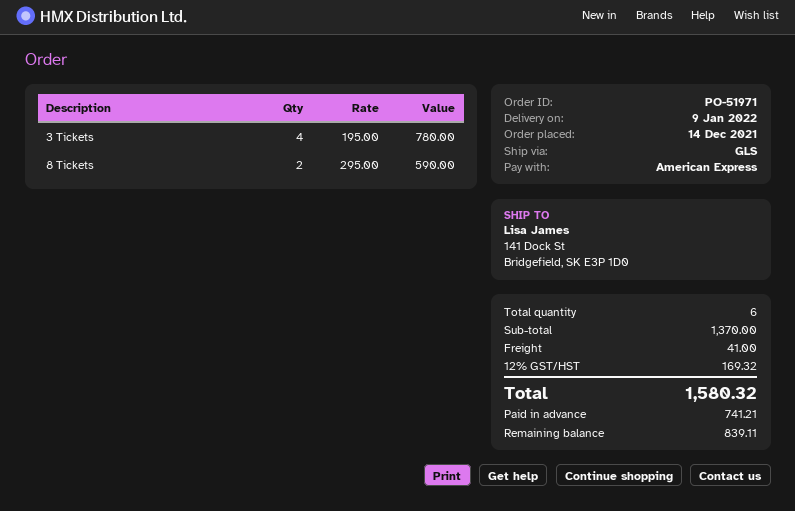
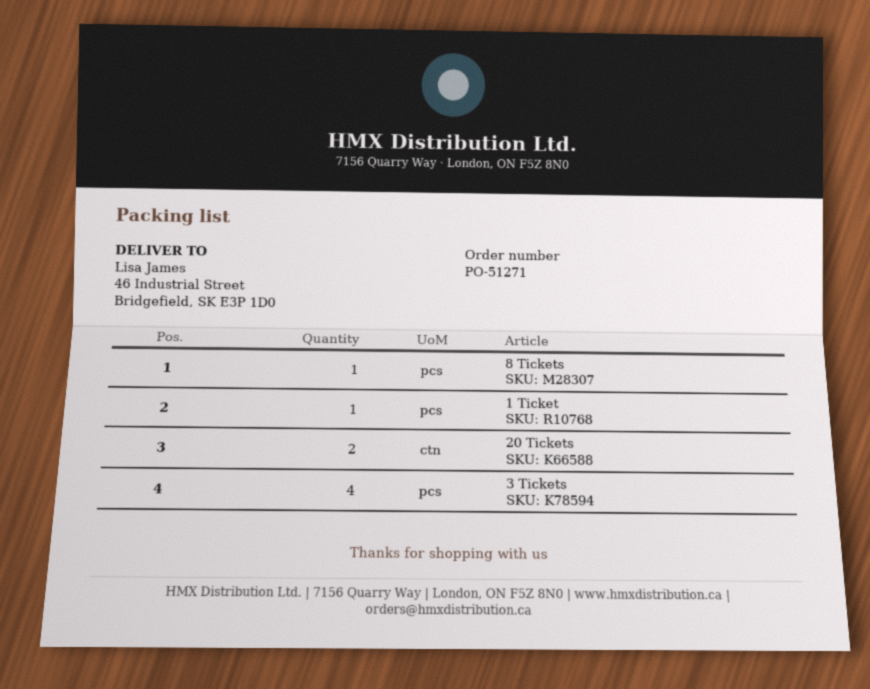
order number: PO-51971 -> PO-51271
ship to: 141 Dock St, Bridgefield, SK E3P 1D0 -> 46 Industrial Street, Bridgefield, SK E3P 1D0
8 Tickets: 2 -> 1
1 Ticket: none -> 1
20 Tickets: none -> 2

